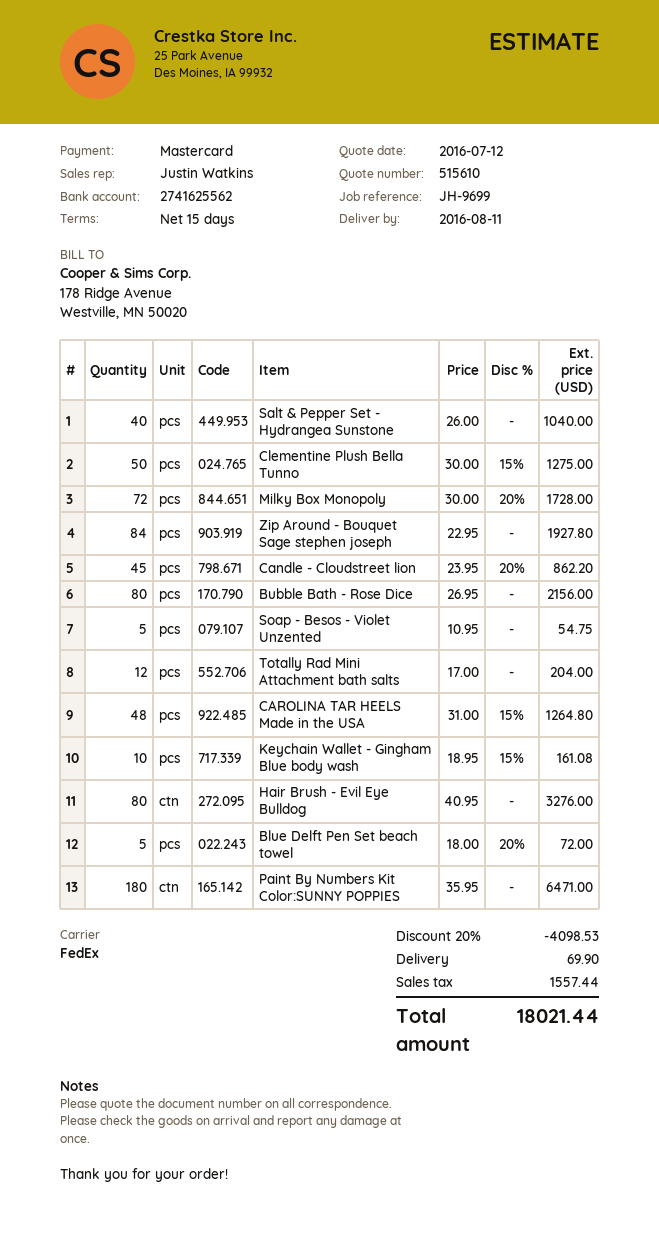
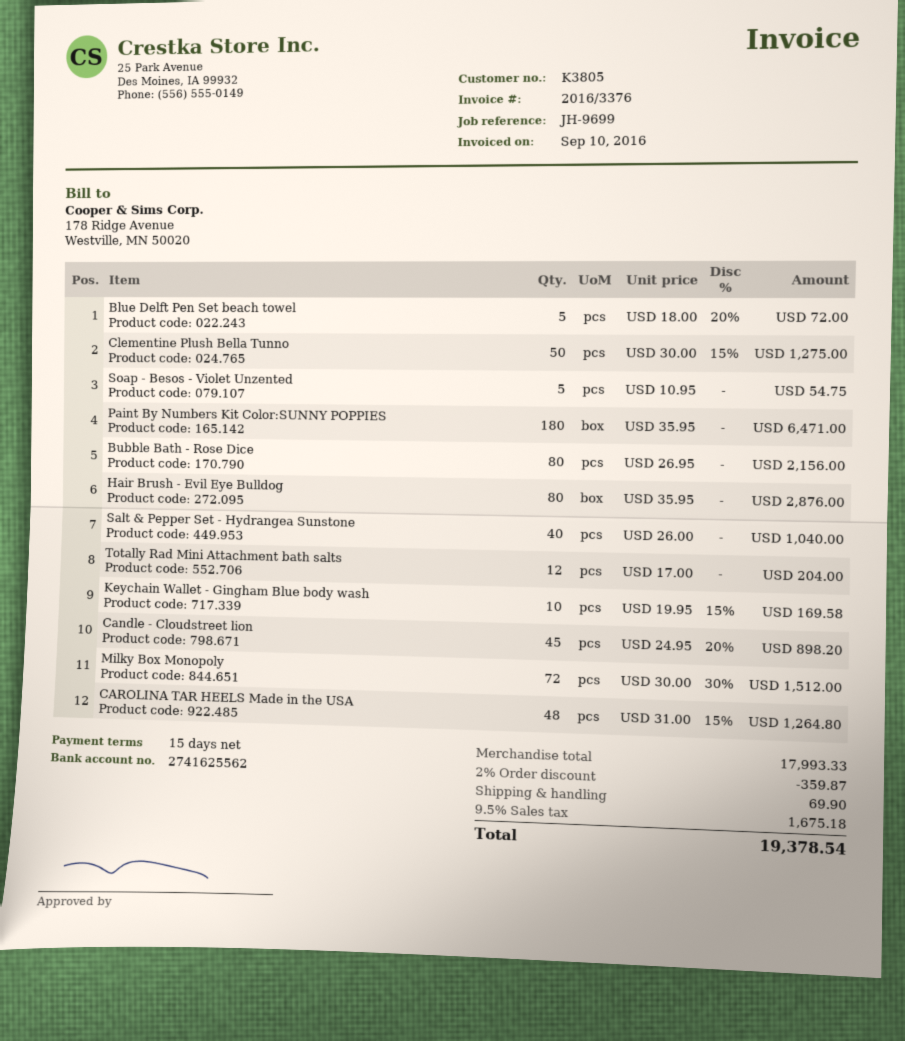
Milky Box Monopoly: 72 x 30.00 - 20% = 1728.00 -> 72 x 30.00 - 30% = 1512.00
Zip Around - Bouquet Sage stephen joseph: 84 x 22.95 = 1927.80 -> none
Candle - Cloudstreet lion: 45 x 23.95 - 20% = 862.20 -> 45 x 24.95 - 20% = 898.20
Keychain Wallet - Gingham Blue body wash: 10 x 18.95 - 15% = 161.08 -> 10 x 19.95 - 15% = 169.58
Hair Brush - Evil Eye Bulldog: 80 x 40.95 = 3276.00 -> 80 x 35.95 = 2876.00
discount: 20% = 4098.53 -> 2% = 359.87
tax: 1557.44 -> 1675.18
total: 18021.44 -> 19378.54

